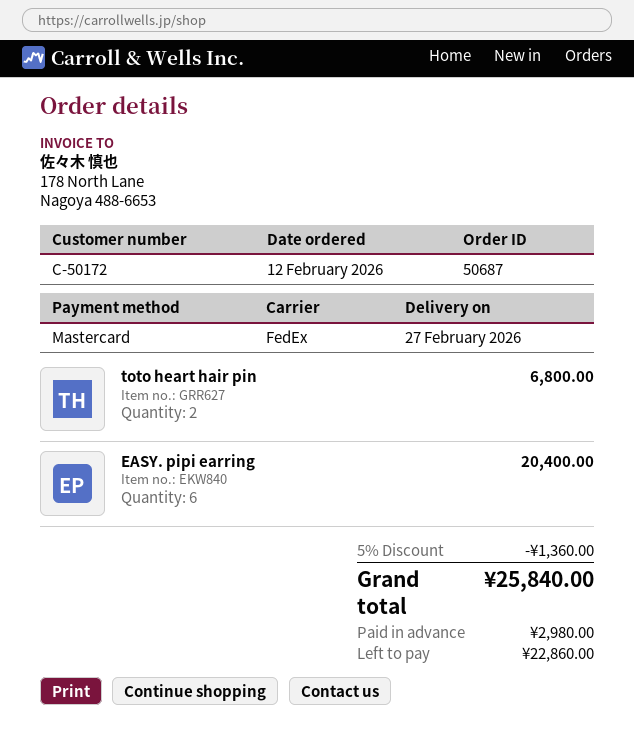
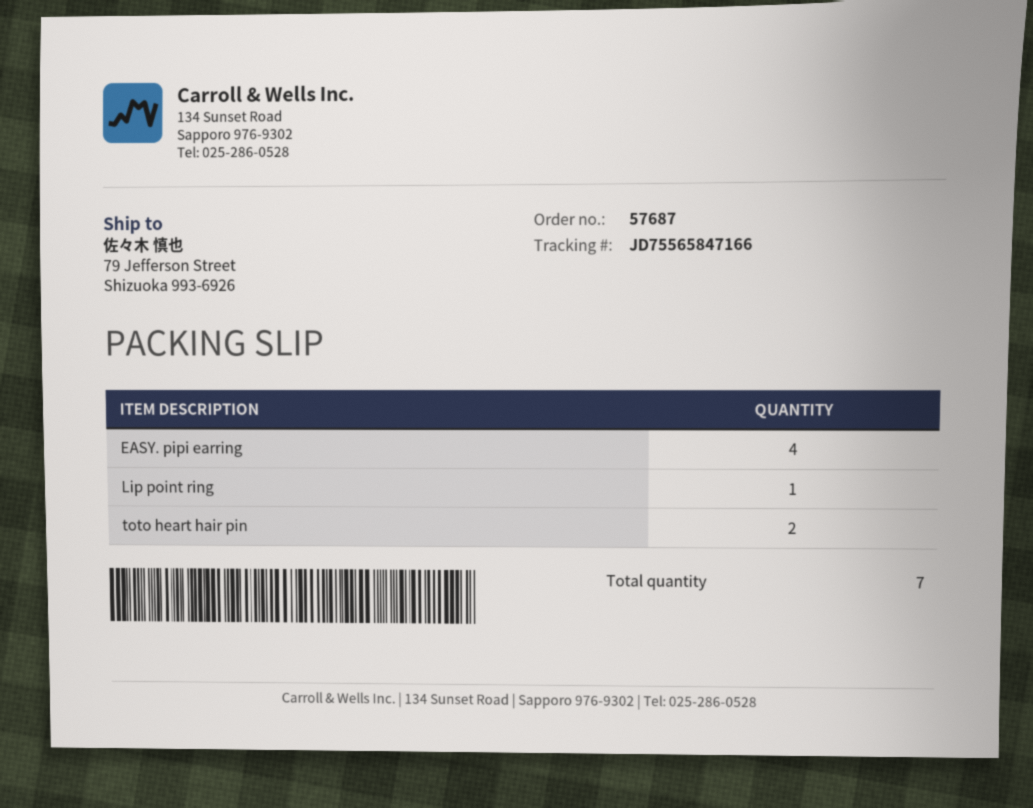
order number: 50687 -> 57687
EASY. pipi earring: 6 -> 4
Lip point ring: none -> 1

